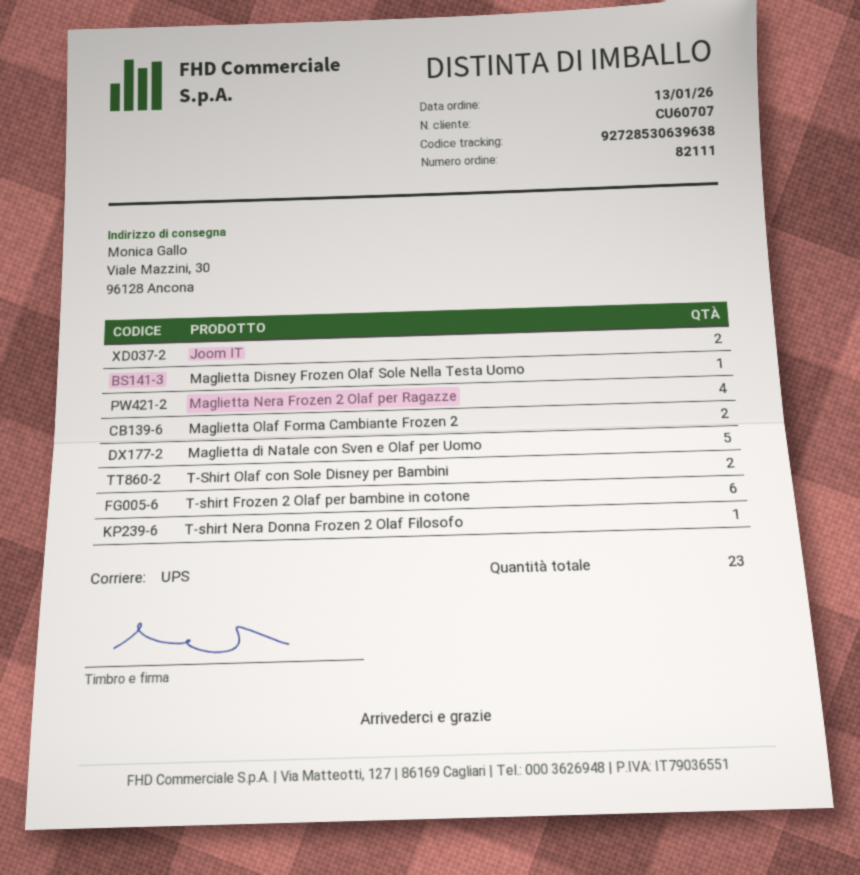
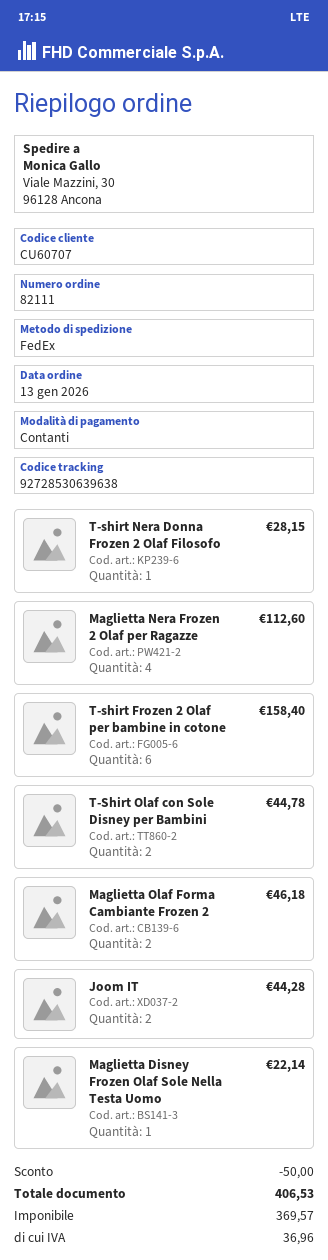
shipping method: UPS -> FedEx
Maglietta di Natale con Sven e Olaf per Uomo: 5 -> none

